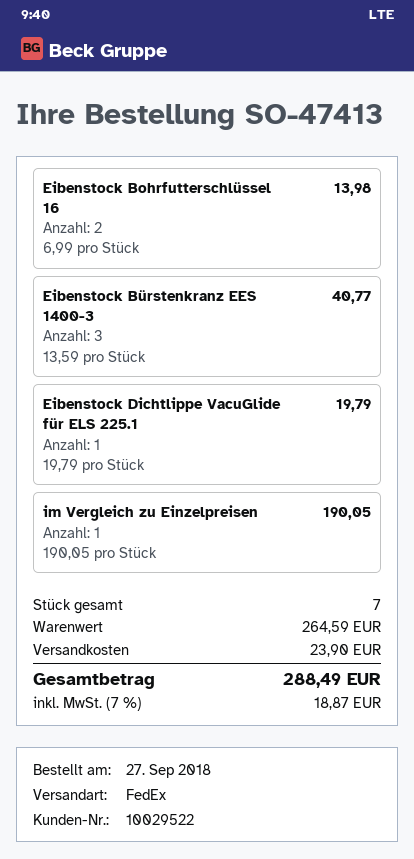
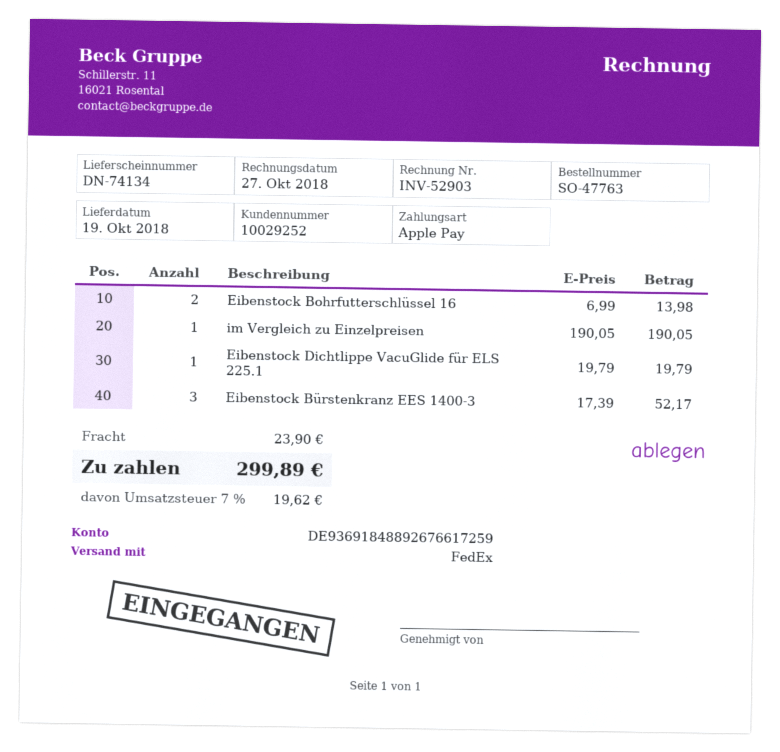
order number: SO-47413 -> SO-47763
customer number: 10029522 -> 10029252
Eibenstock Bürstenkranz EES 1400-3: 3 x 13.59 = 40.77 -> 3 x 17.39 = 52.17
tax: 7% = 18.87 -> 7% = 19.62
total: 288.49 -> 299.89

